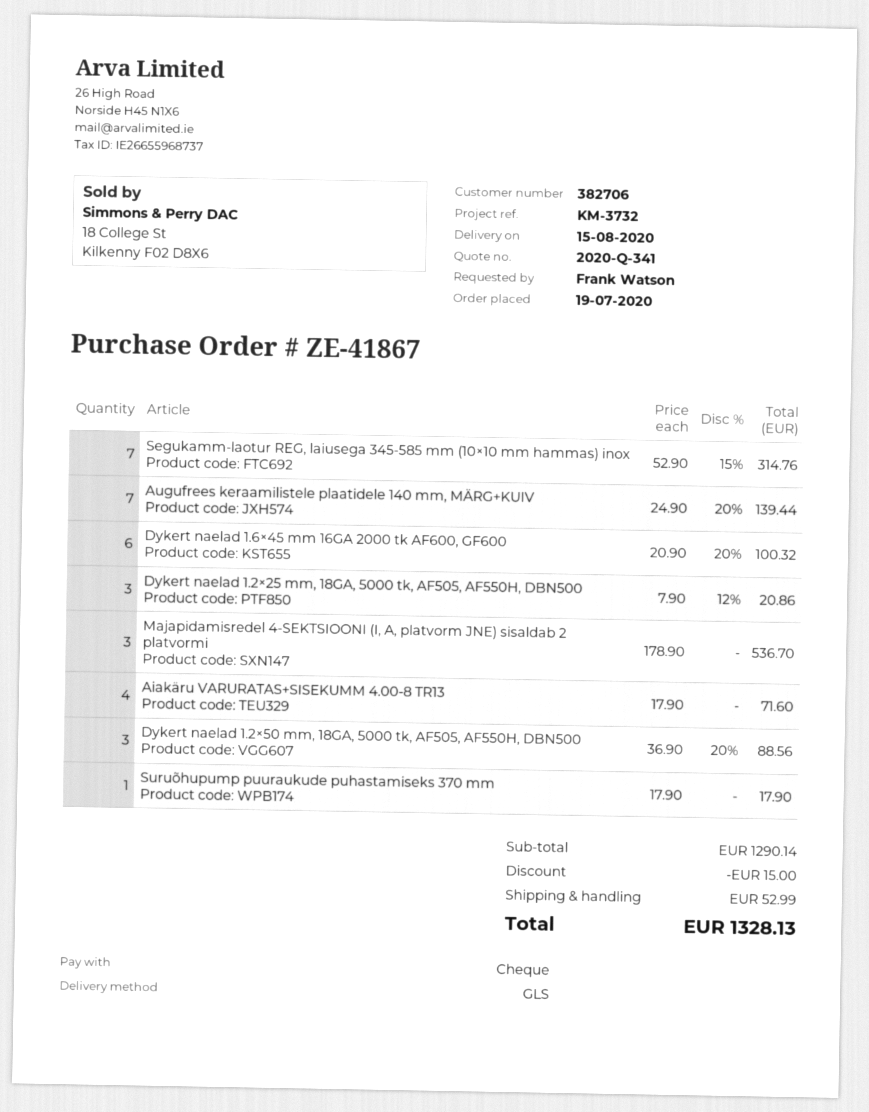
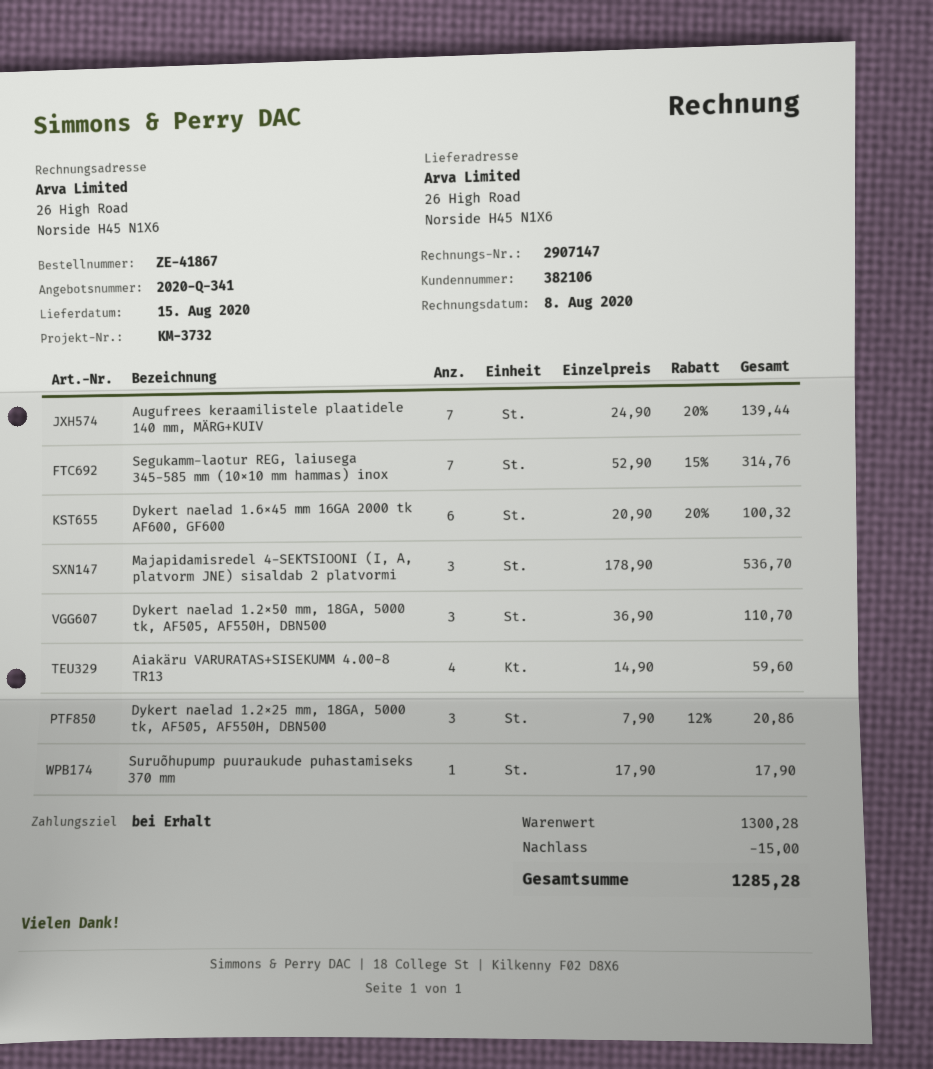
customer number: 382706 -> 382106
Aiakäru VARURATAS+SISEKUMM 4.00-8 TR13: 4 x 17.90 = 71.60 -> 4 x 14.90 = 59.60
Dykert naelad 1.2×50 mm, 18GA, 5000 tk, AF505, AF550H, DBN500: 3 x 36.90 - 20% = 88.56 -> 3 x 36.90 = 110.70
subtotal: 1290.14 -> 1300.28
shipping: 52.99 -> none
total: 1328.13 -> 1285.28

